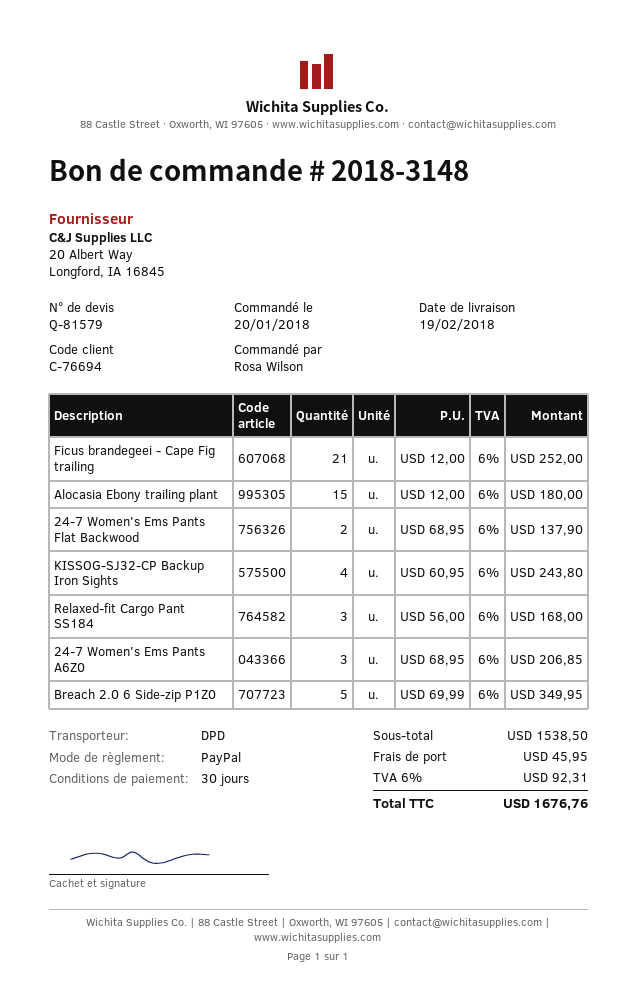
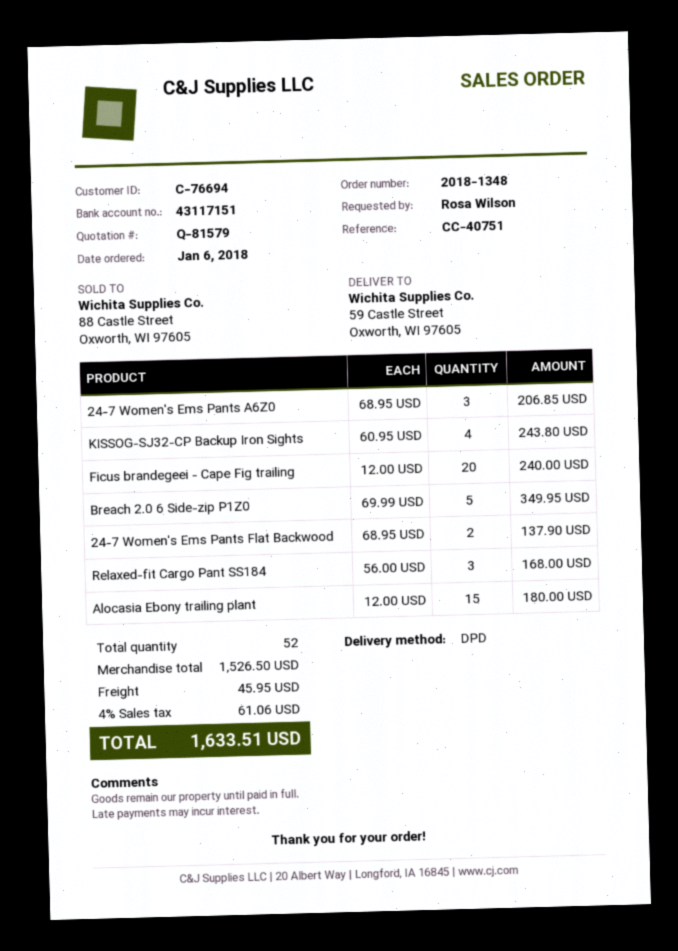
order number: 2018-3148 -> 2018-1348
order date: 2018-01-20 -> 2018-01-06
Ficus brandegeei - Cape Fig trailing: 21 x 12.00 = 252.00 -> 20 x 12.00 = 240.00
subtotal: 1538.50 -> 1526.50
tax: 6% = 92.31 -> 4% = 61.06
total: 1676.76 -> 1633.51

